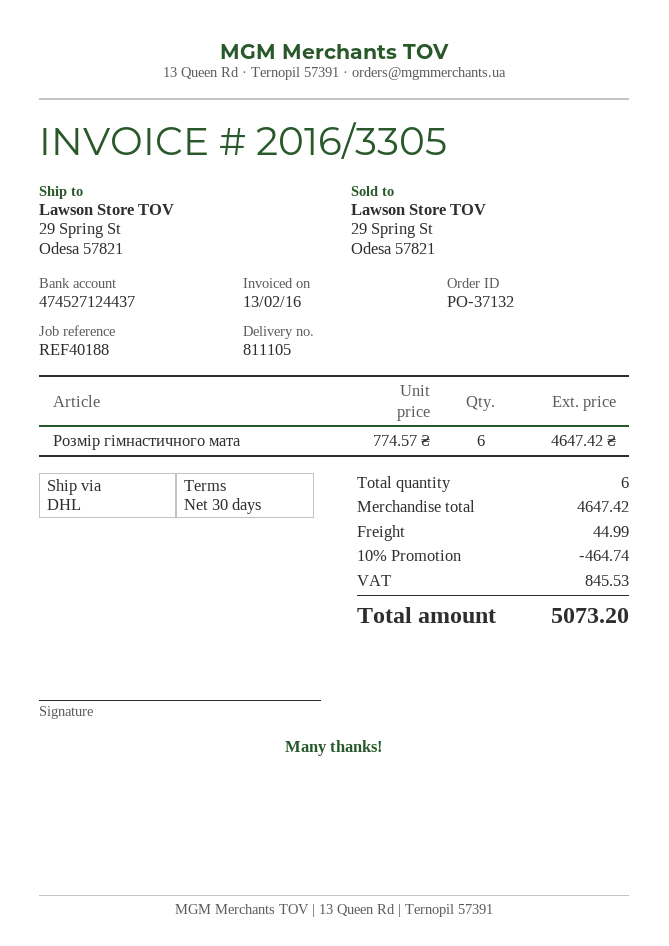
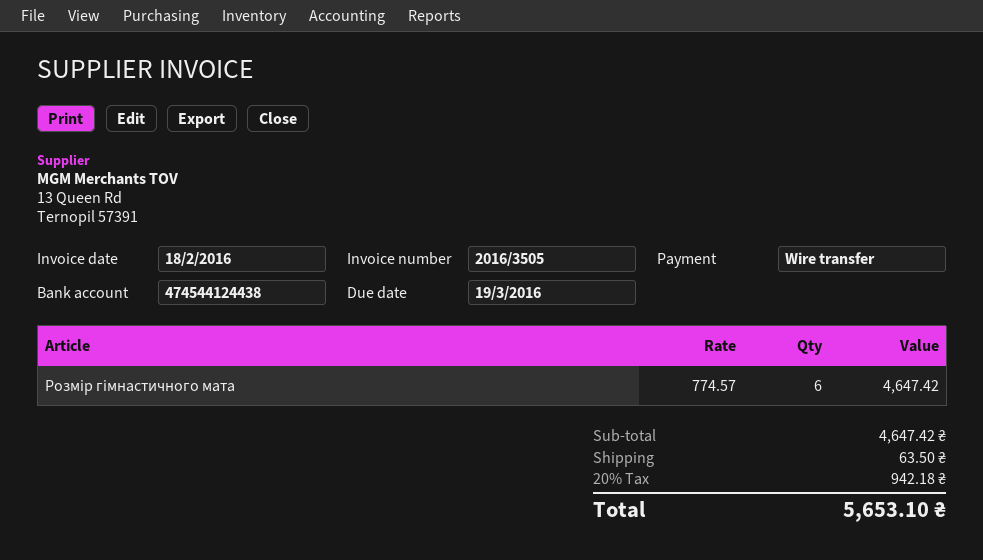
invoice number: 2016/3305 -> 2016/3505
invoice date: 2016-02-13 -> 2016-02-18
bank account: 474527124437 -> 474544124438
discount: 10% = 464.74 -> none
shipping: 44.99 -> 63.50
tax: 845.53 -> 942.18
total: 5073.20 -> 5653.10

